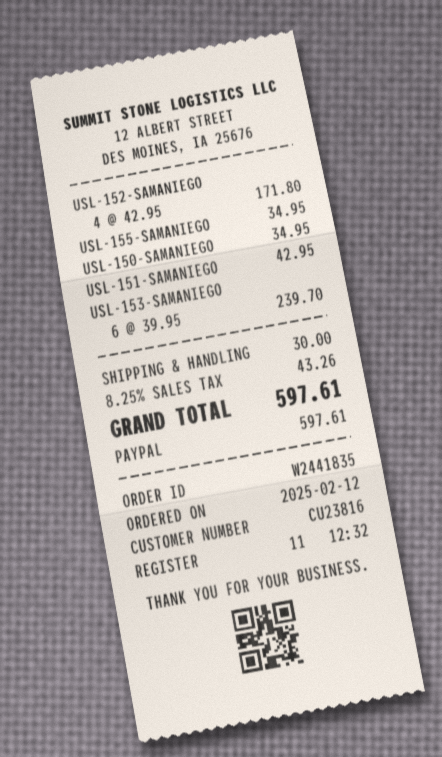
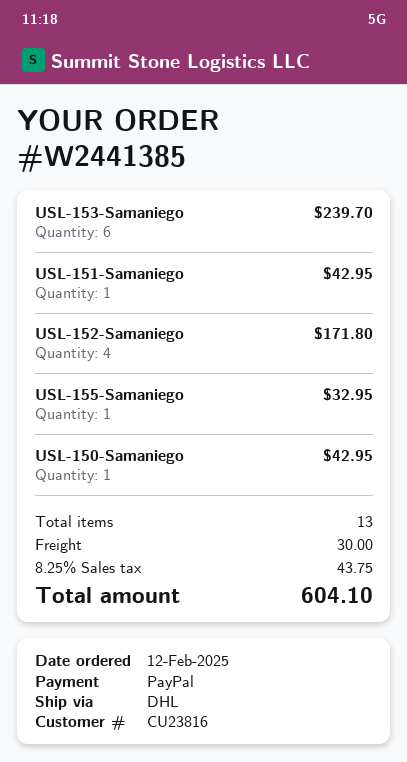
order number: W2441835 -> W2441385
USL-155-SAMANIEGO: 1 for 34.95 -> 1 for 32.95
USL-150-SAMANIEGO: 1 for 34.95 -> 1 for 42.95
tax: 8.25% = 43.26 -> 8.25% = 43.75
total: 597.61 -> 604.10

